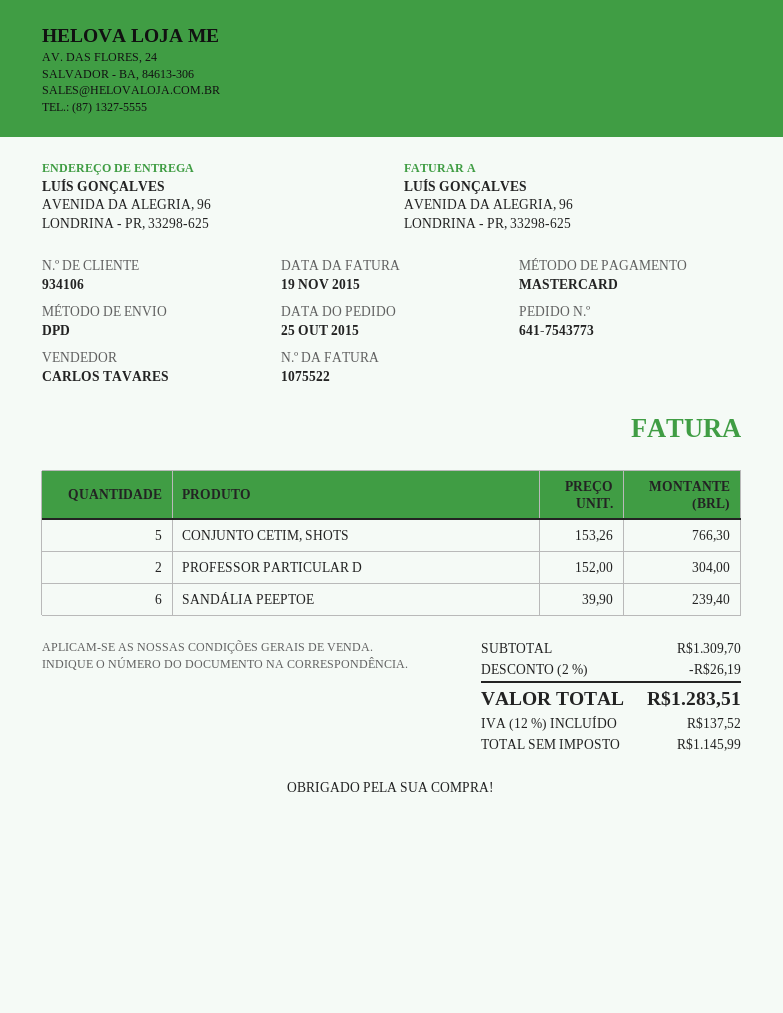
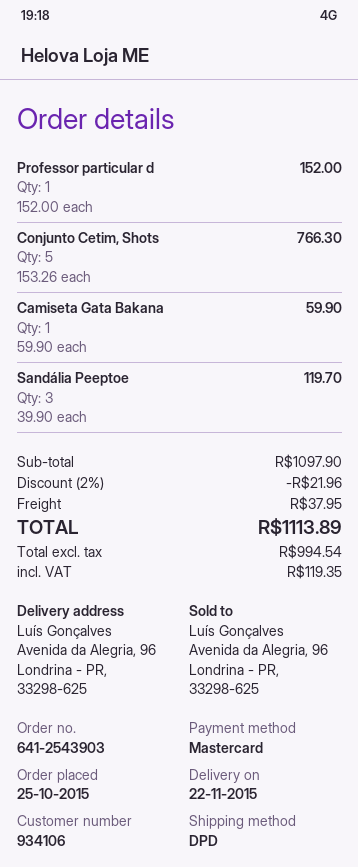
order number: 641-7543773 -> 641-2543903
PROFESSOR PARTICULAR D: 2 x 152.00 = 304.00 -> 1 x 152.00 = 152.00
SANDÁLIA PEEPTOE: 6 x 39.90 = 239.40 -> 3 x 39.90 = 119.70
Camiseta Gata Bakana: none -> 1 x 59.90 = 59.90
subtotal: 1309.70 -> 1097.90
discount: 2% = 26.19 -> 2% = 21.96
shipping: none -> 37.95
net: 1145.99 -> 994.54
tax: 137.52 -> 119.35
total: 1283.51 -> 1113.89

